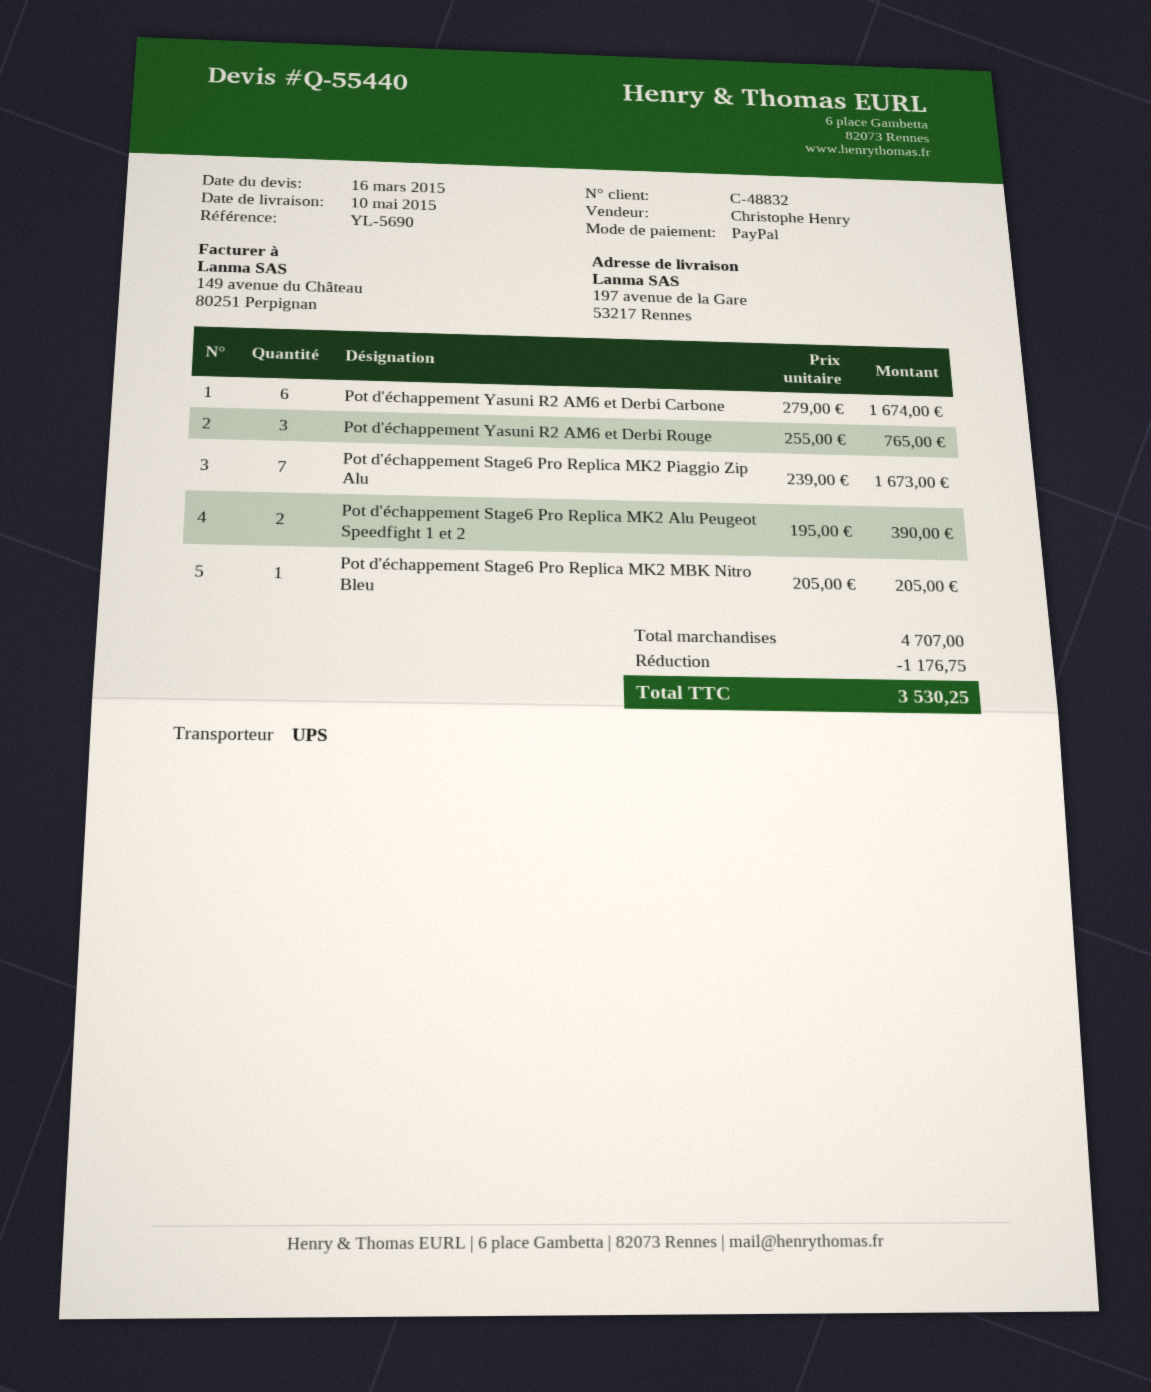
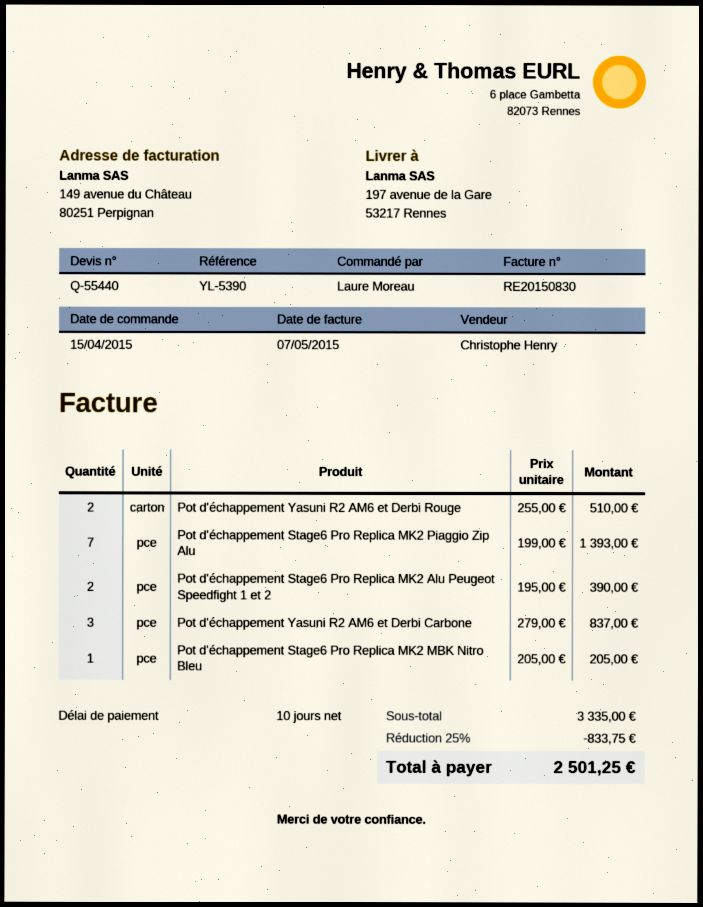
reference: YL-5690 -> YL-5390
Pot d'échappement Yasuni R2 AM6 et Derbi Carbone: 6 x 279.00 = 1674.00 -> 3 x 279.00 = 837.00
Pot d'échappement Yasuni R2 AM6 et Derbi Rouge: 3 x 255.00 = 765.00 -> 2 x 255.00 = 510.00
Pot d'échappement Stage6 Pro Replica MK2 Piaggio Zip Alu: 7 x 239.00 = 1673.00 -> 7 x 199.00 = 1393.00
subtotal: 4707.00 -> 3335.00
discount: 1176.75 -> 833.75
total: 3530.25 -> 2501.25

